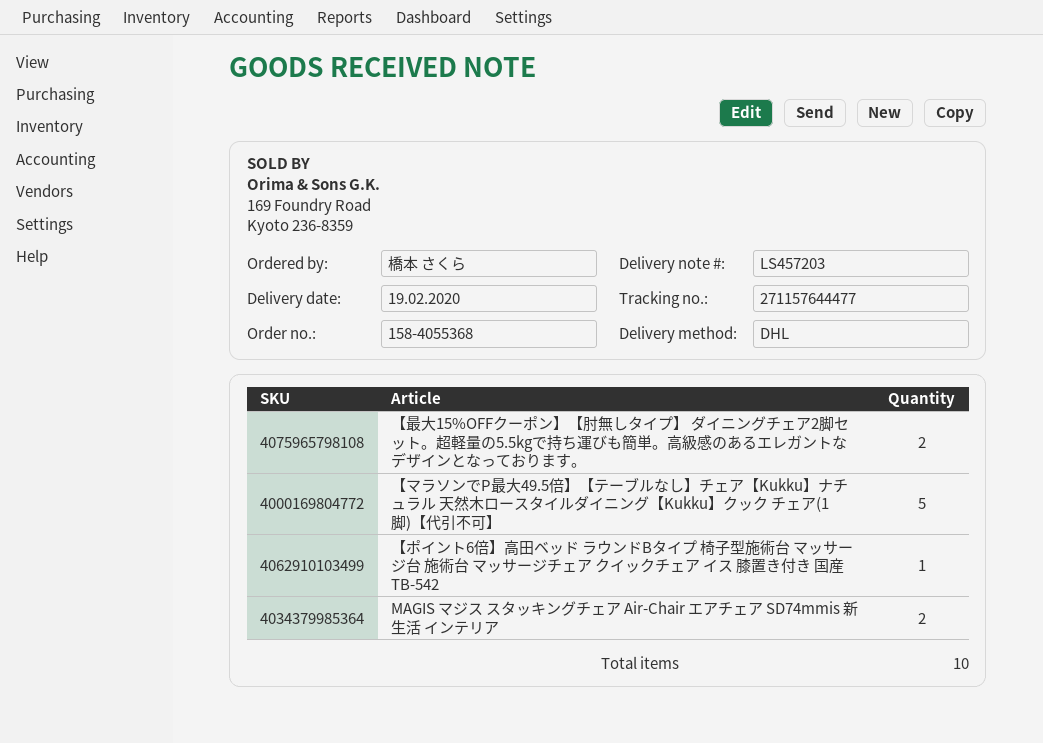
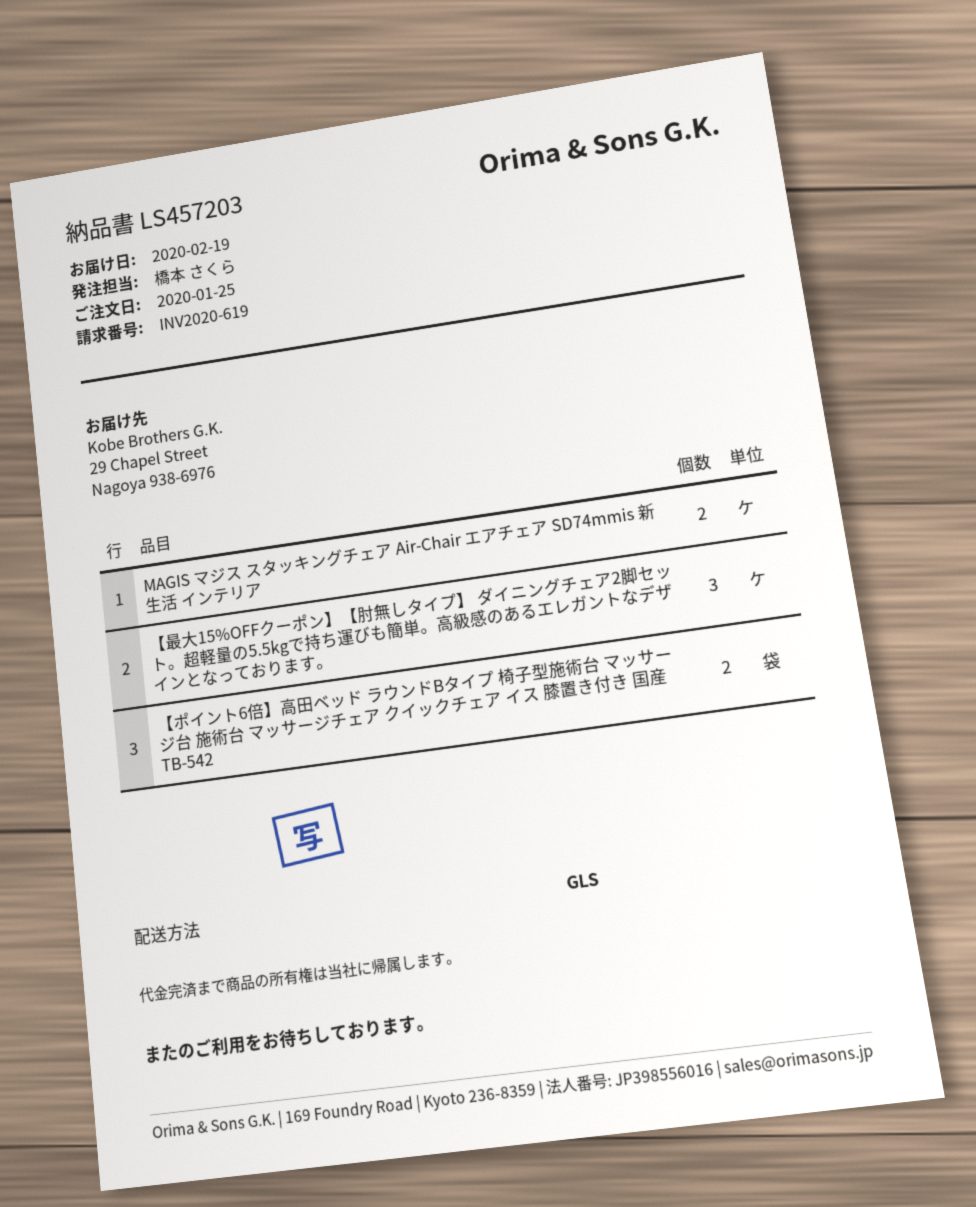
shipping method: DHL -> GLS
【最大15%OFFクーポン】【肘無しタイプ】 ダイニングチェア2脚セット。超軽量の5.5kgで持ち運びも簡単。高級感のあるエレガントなデザインとなっております。: 2 -> 3
【マラソンでP最大49.5倍】【テーブルなし】チェア【Kukku】ナチュラル 天然木ロースタイルダイニング【Kukku】クック チェア(1脚)【代引不可】: 5 -> none
【ポイント6倍】高田ベッド ラウンドBタイプ 椅子型施術台 マッサージ台 施術台 マッサージチェア クイックチェア イス 膝置き付き 国産 TB-542: 1 -> 2

